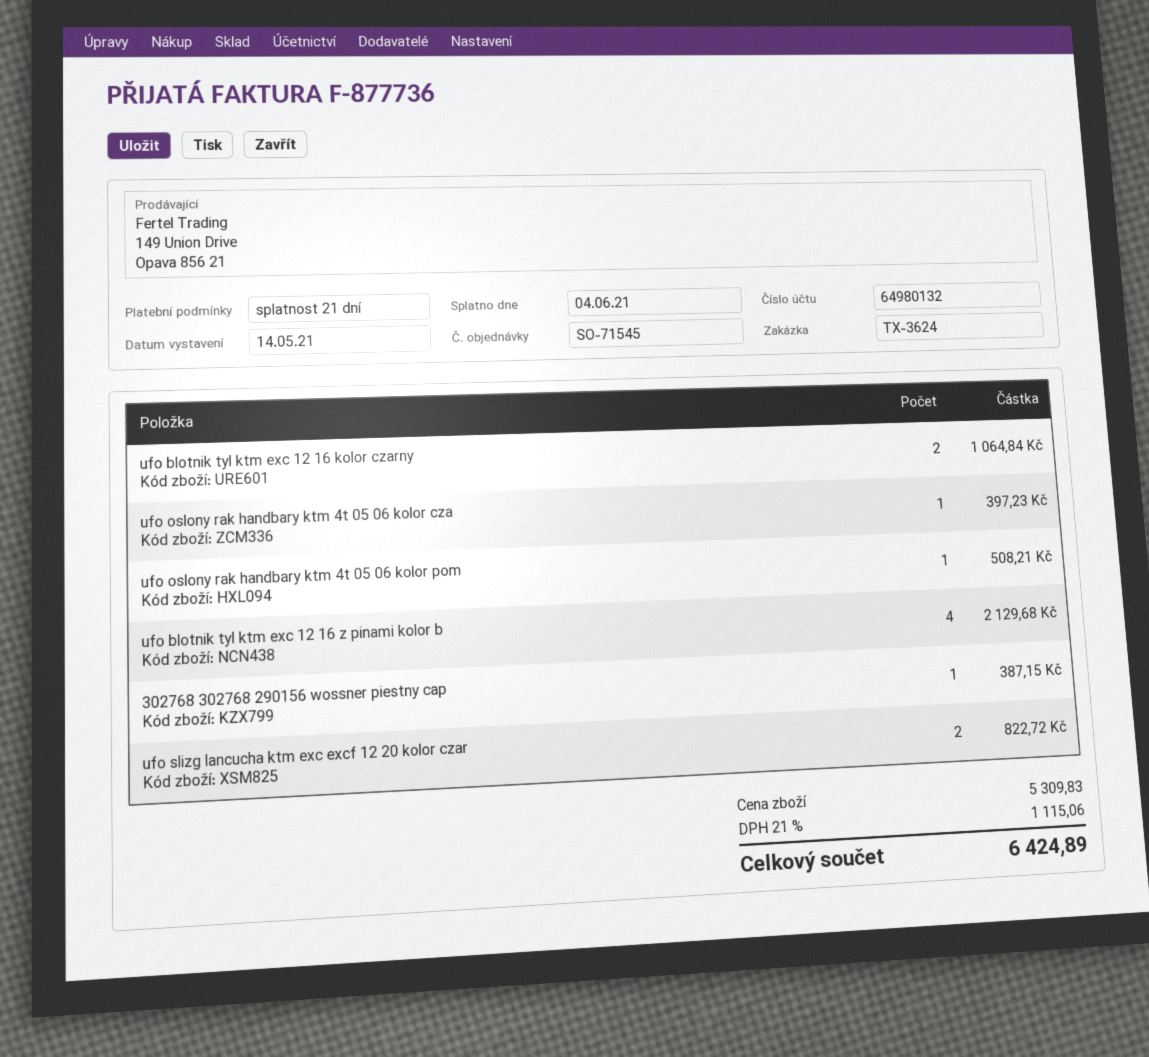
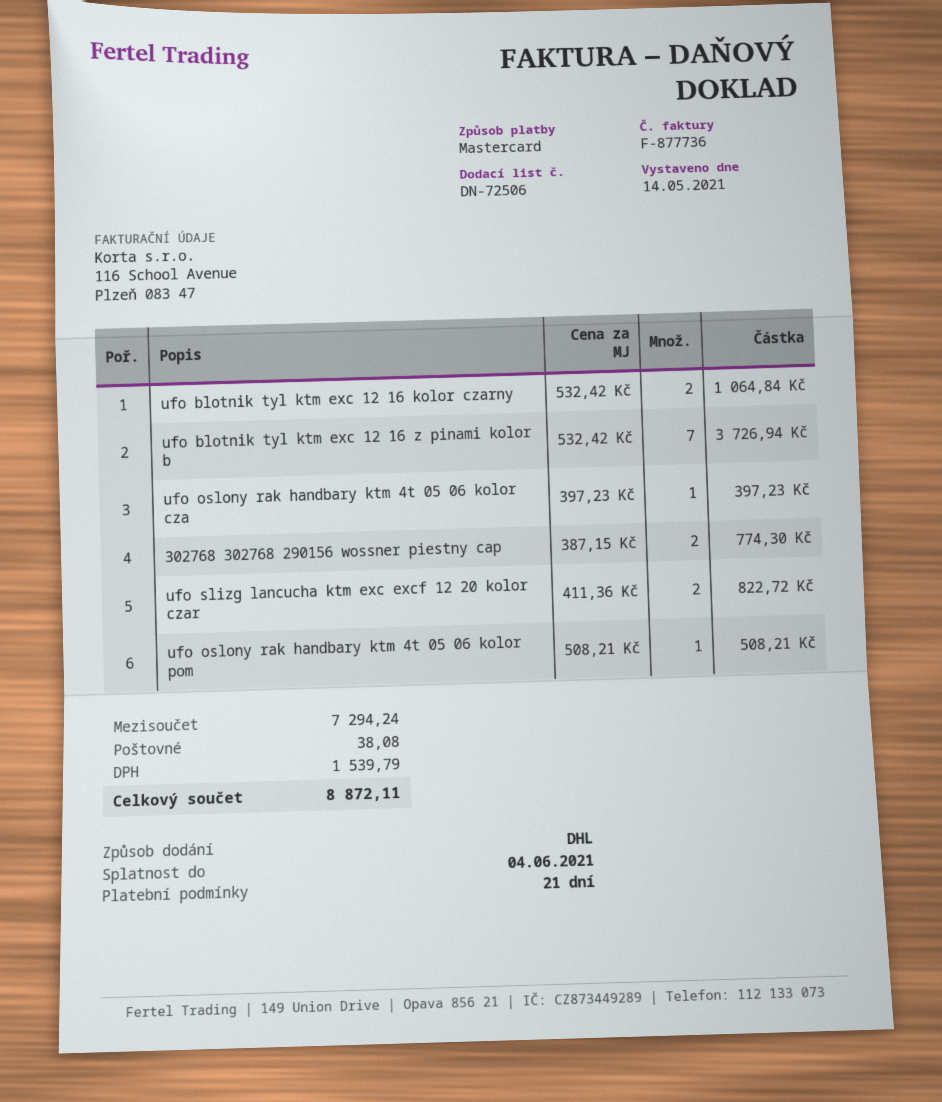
ufo blotnik tyl ktm exc 12 16 z pinami kolor b: 4 for 2129.68 -> 7 for 3726.94
302768 302768 290156 wossner piestny cap: 1 for 387.15 -> 2 for 774.30
subtotal: 5309.83 -> 7294.24
shipping: none -> 38.08
tax: 1115.06 -> 1539.79
total: 6424.89 -> 8872.11

